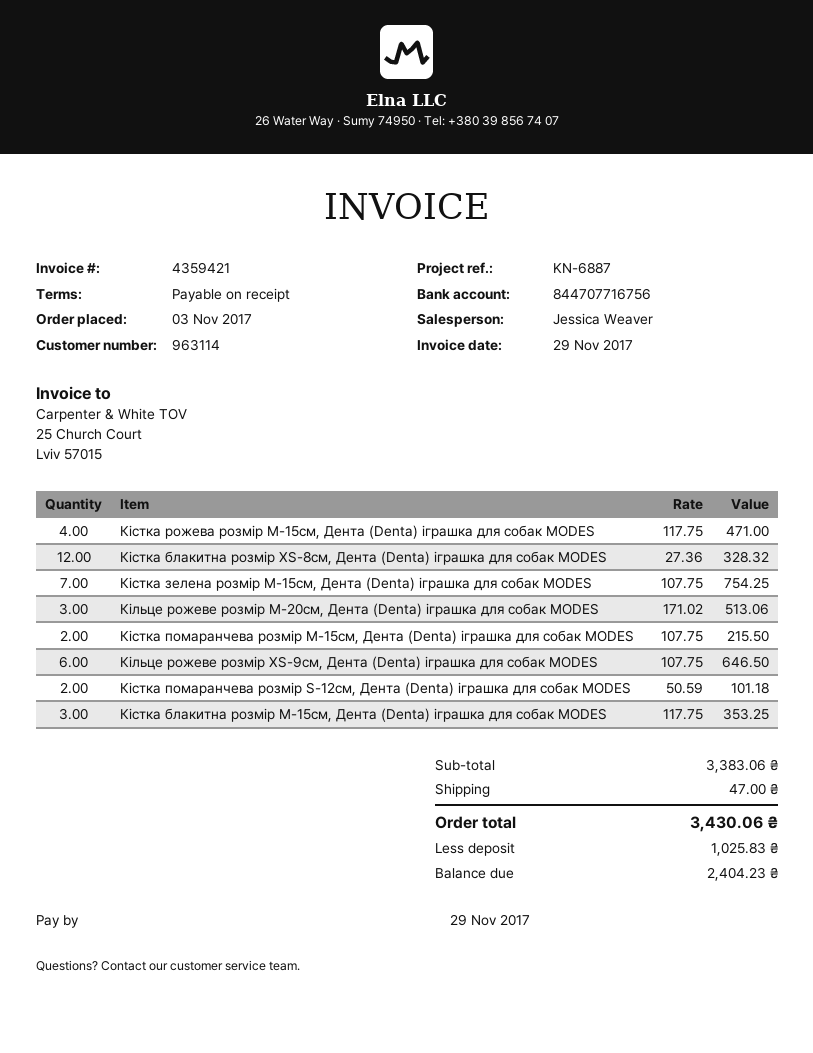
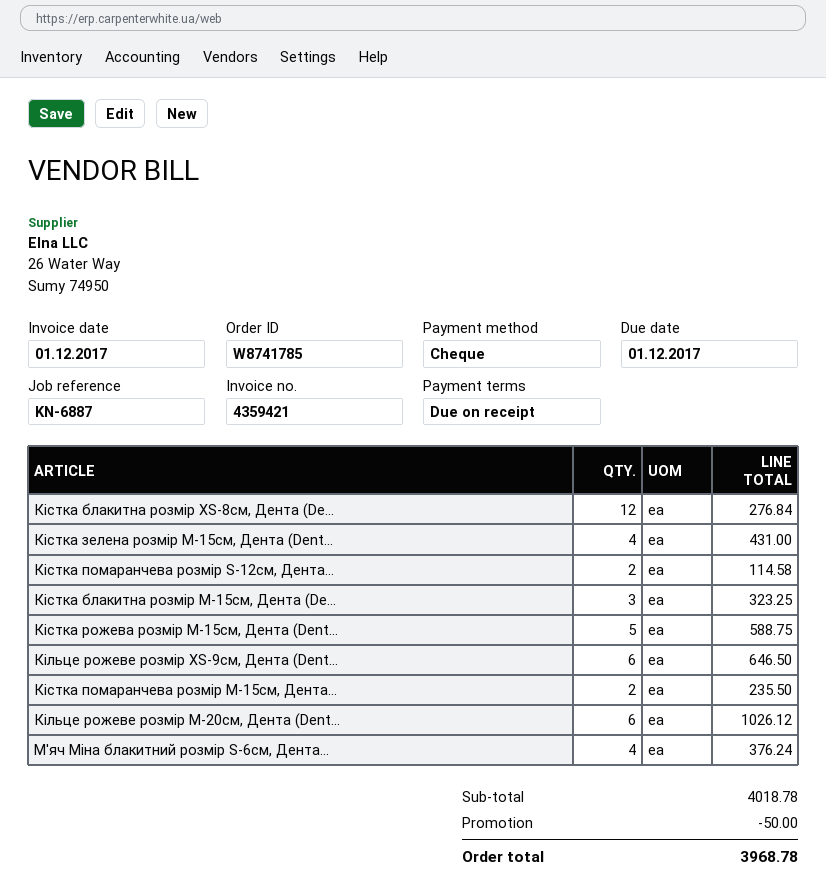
invoice date: 2017-11-29 -> 2017-12-01
due date: 2017-11-29 -> 2017-12-01
Кістка рожева розмір M-15см, Дента (Denta) іграшка для собак MODES: 4 for 471.00 -> 5 for 588.75
Кістка блакитна розмір XS-8см, Дента (Denta) іграшка для собак MODES: 12 for 328.32 -> 12 for 276.84
Кістка зелена розмір M-15см, Дента (Denta) іграшка для собак MODES: 7 for 754.25 -> 4 for 431.00
Кільце рожеве розмір M-20см, Дента (Denta) іграшка для собак MODES: 3 for 513.06 -> 6 for 1026.12
Кістка помаранчева розмір M-15см, Дента (Denta) іграшка для собак MODES: 2 for 215.50 -> 2 for 235.50
Кістка помаранчева розмір S-12см, Дента (Denta) іграшка для собак MODES: 2 for 101.18 -> 2 for 114.58
Кістка блакитна розмір M-15см, Дента (Denta) іграшка для собак MODES: 3 for 353.25 -> 3 for 323.25
М'яч Міна блакитний розмір S-6см, Дента...: none -> 4 for 376.24
subtotal: 3383.06 -> 4018.78
discount: none -> 50.00
shipping: 47.00 -> none
total: 3430.06 -> 3968.78

